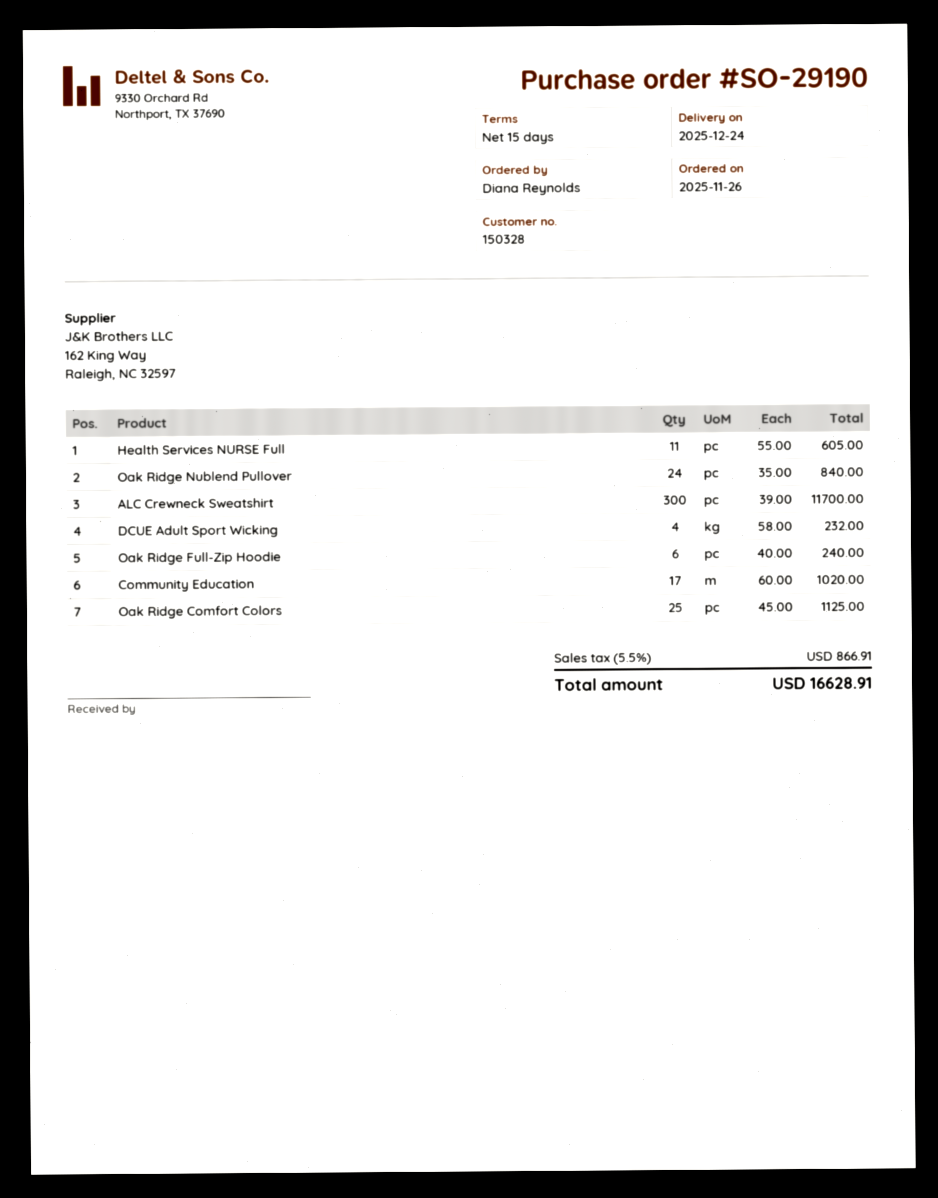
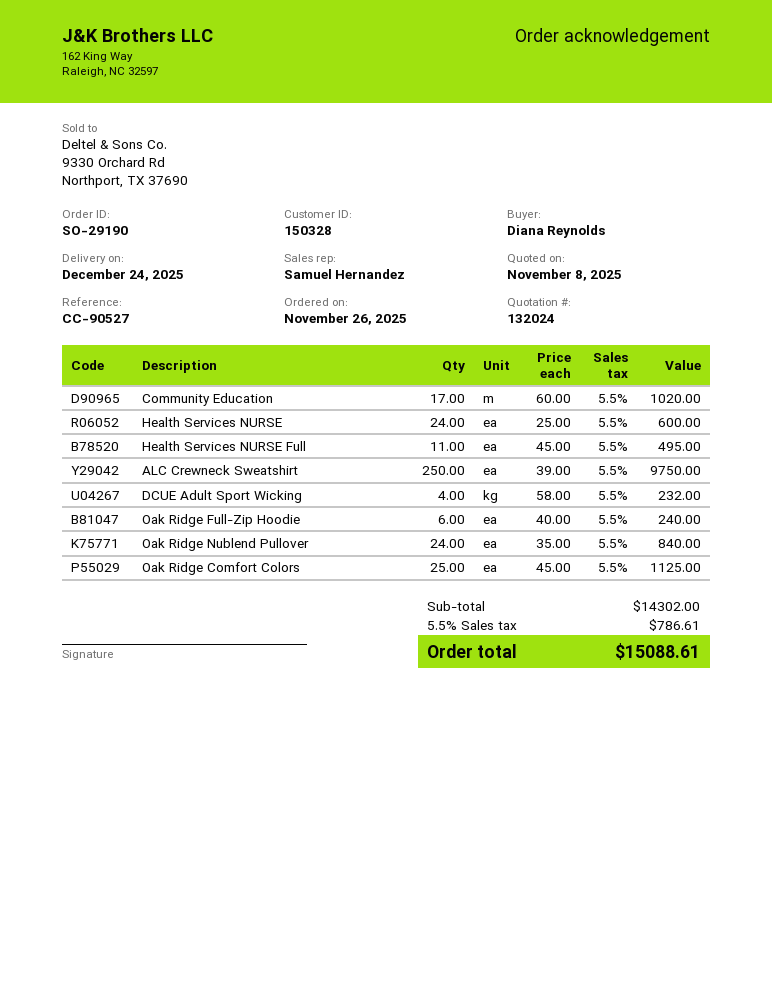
Health Services NURSE Full: 11 x 55.00 = 605.00 -> 11 x 45.00 = 495.00
ALC Crewneck Sweatshirt: 300 x 39.00 = 11700.00 -> 250 x 39.00 = 9750.00
Health Services NURSE: none -> 24 x 25.00 = 600.00
tax: 5.5% = 866.91 -> 5.5% = 786.61
total: 16628.91 -> 15088.61

